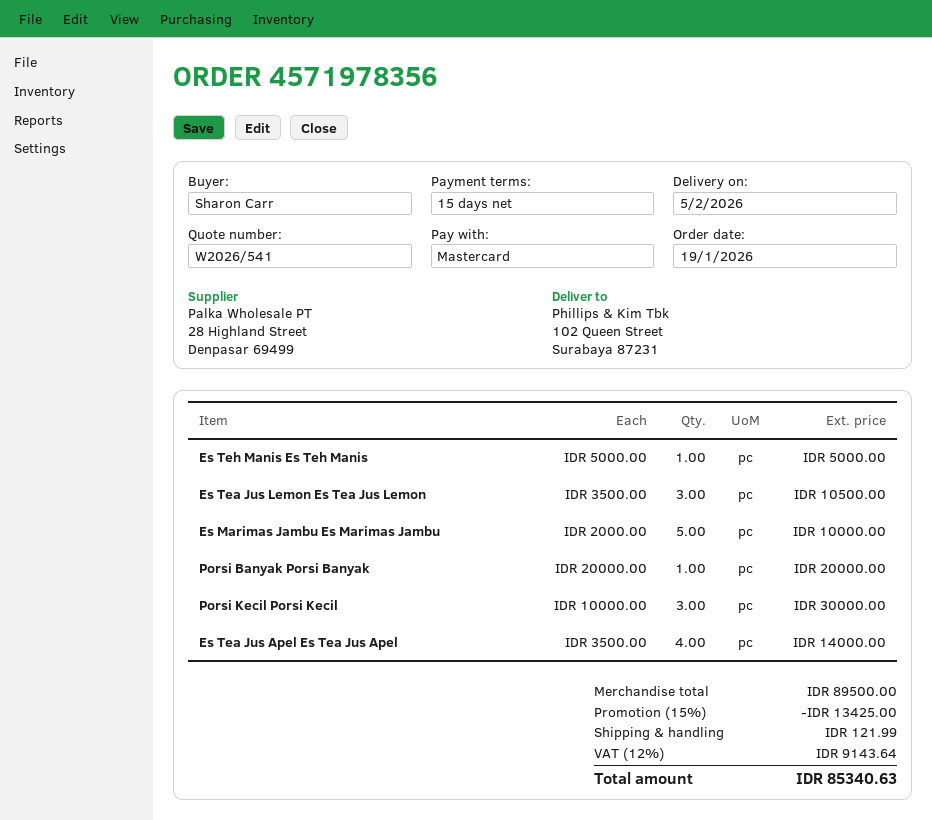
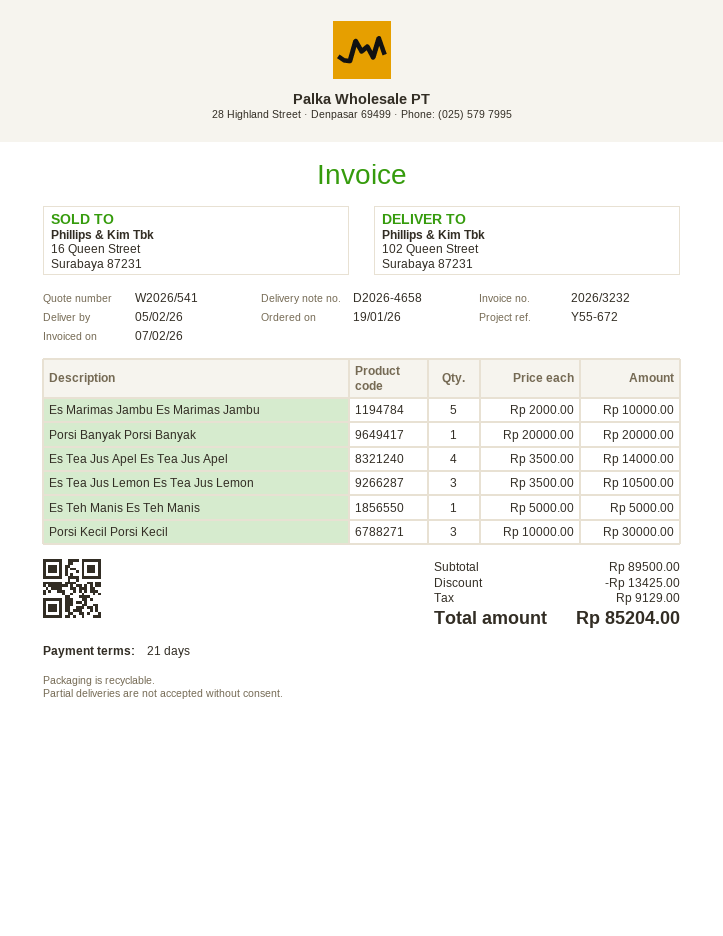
payment terms: 15 days -> 21 days
shipping: 121.99 -> none
tax: 9143.64 -> 9129.00
total: 85340.63 -> 85204.00

